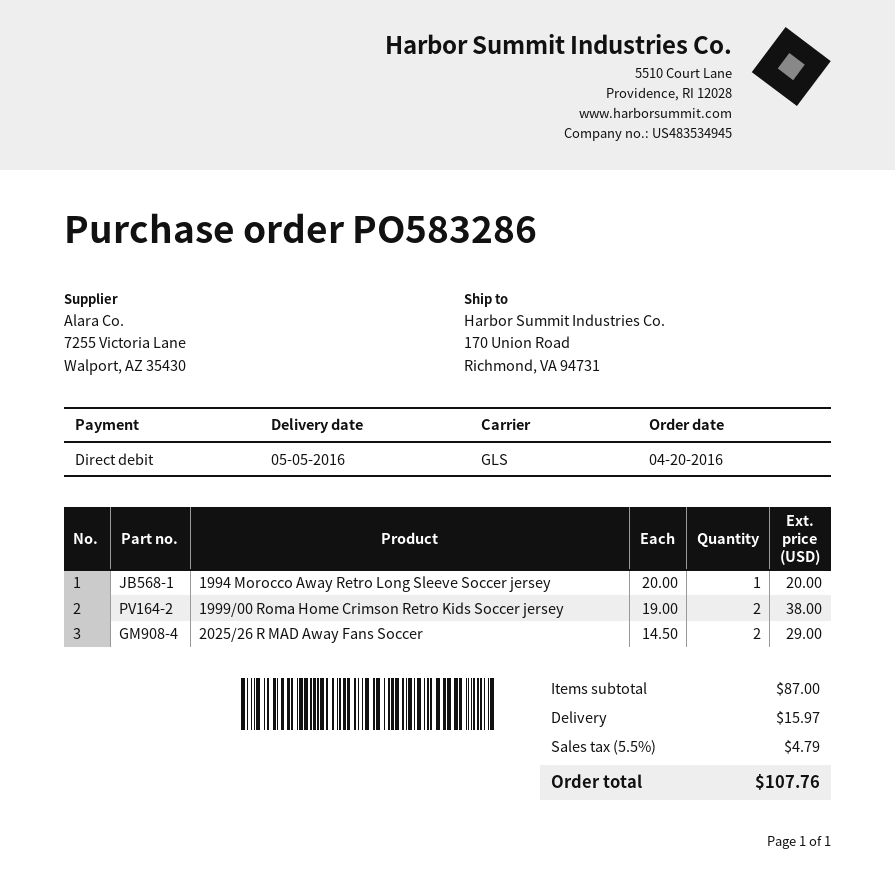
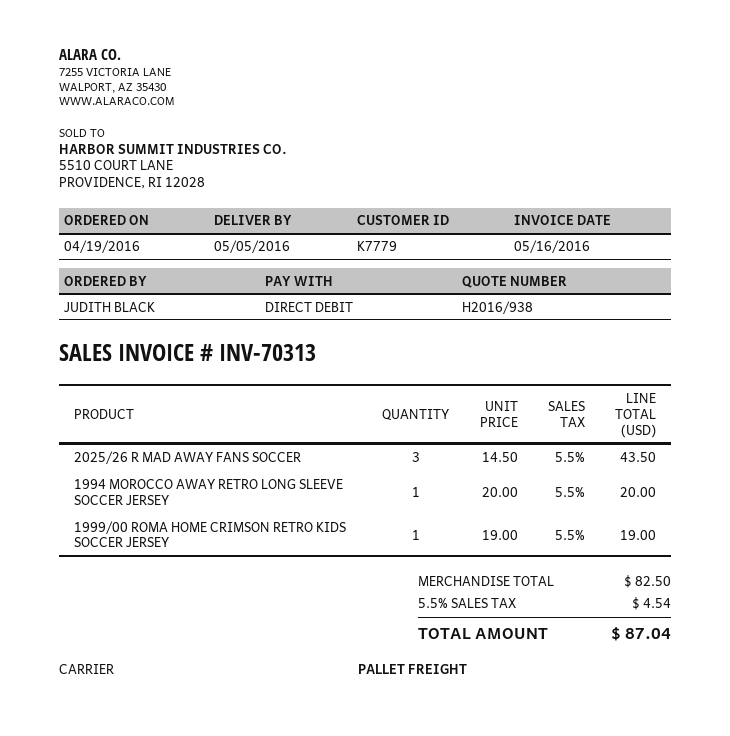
order date: 2016-04-20 -> 2016-04-19
shipping method: GLS -> pallet freight
1999/00 Roma Home Crimson Retro Kids Soccer jersey: 2 x 19.00 = 38.00 -> 1 x 19.00 = 19.00
2025/26 R MAD Away Fans Soccer: 2 x 14.50 = 29.00 -> 3 x 14.50 = 43.50
subtotal: 87.00 -> 82.50
shipping: 15.97 -> none
tax: 5.5% = 4.79 -> 5.5% = 4.54
total: 107.76 -> 87.04

